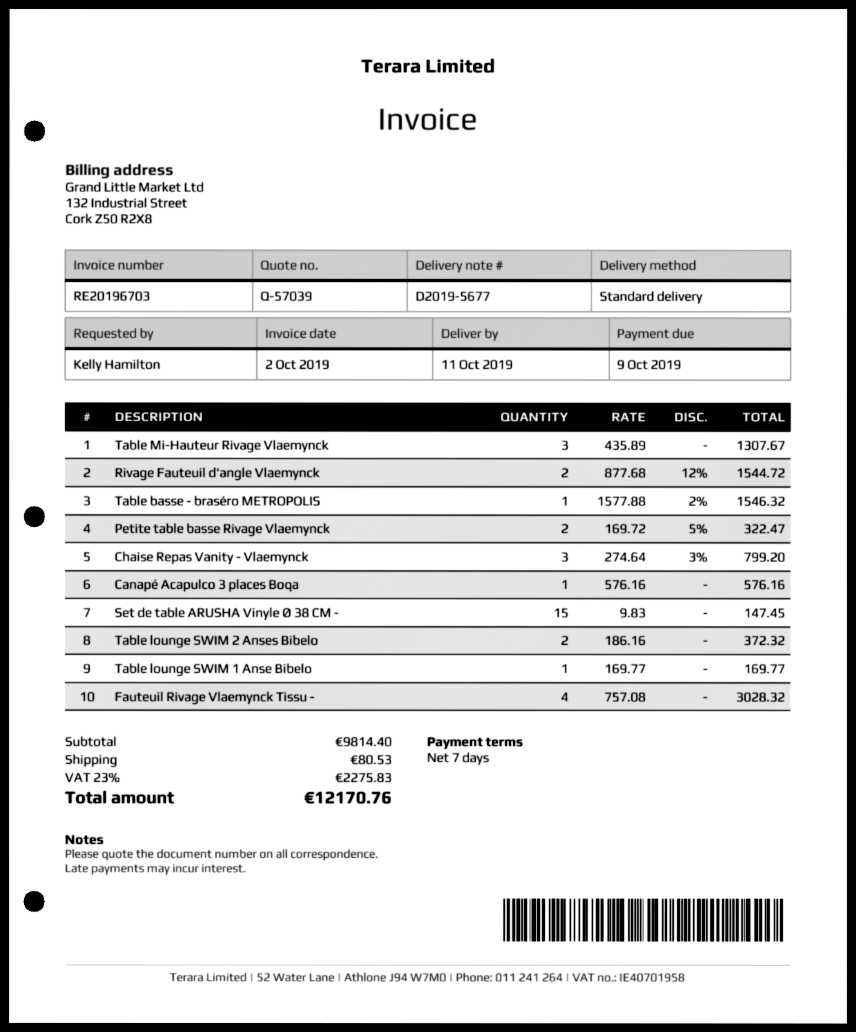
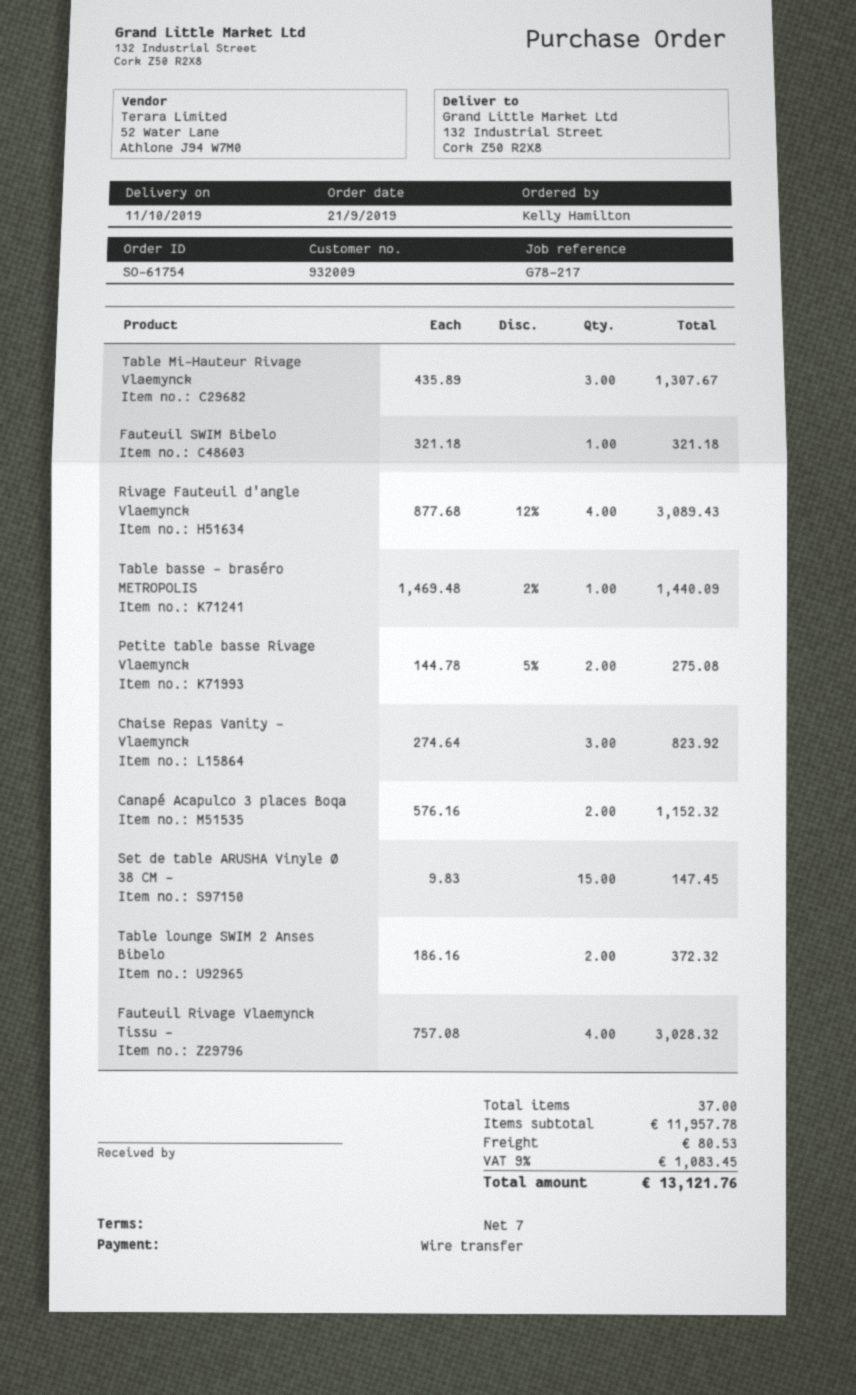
Rivage Fauteuil d'angle Vlaemynck: 2 x 877.68 - 12% = 1544.72 -> 4 x 877.68 - 12% = 3089.43
Table basse - braséro METROPOLIS: 1 x 1577.88 - 2% = 1546.32 -> 1 x 1469.48 - 2% = 1440.09
Petite table basse Rivage Vlaemynck: 2 x 169.72 - 5% = 322.47 -> 2 x 144.78 - 5% = 275.08
Chaise Repas Vanity - Vlaemynck: 3 x 274.64 - 3% = 799.20 -> 3 x 274.64 = 823.92
Canapé Acapulco 3 places Boqa: 1 x 576.16 = 576.16 -> 2 x 576.16 = 1152.32
Table lounge SWIM 1 Anse Bibelo: 1 x 169.77 = 169.77 -> none
Fauteuil SWIM Bibelo: none -> 1 x 321.18 = 321.18
subtotal: 9814.40 -> 11957.78
tax: 23% = 2275.83 -> 9% = 1083.45
total: 12170.76 -> 13121.76

